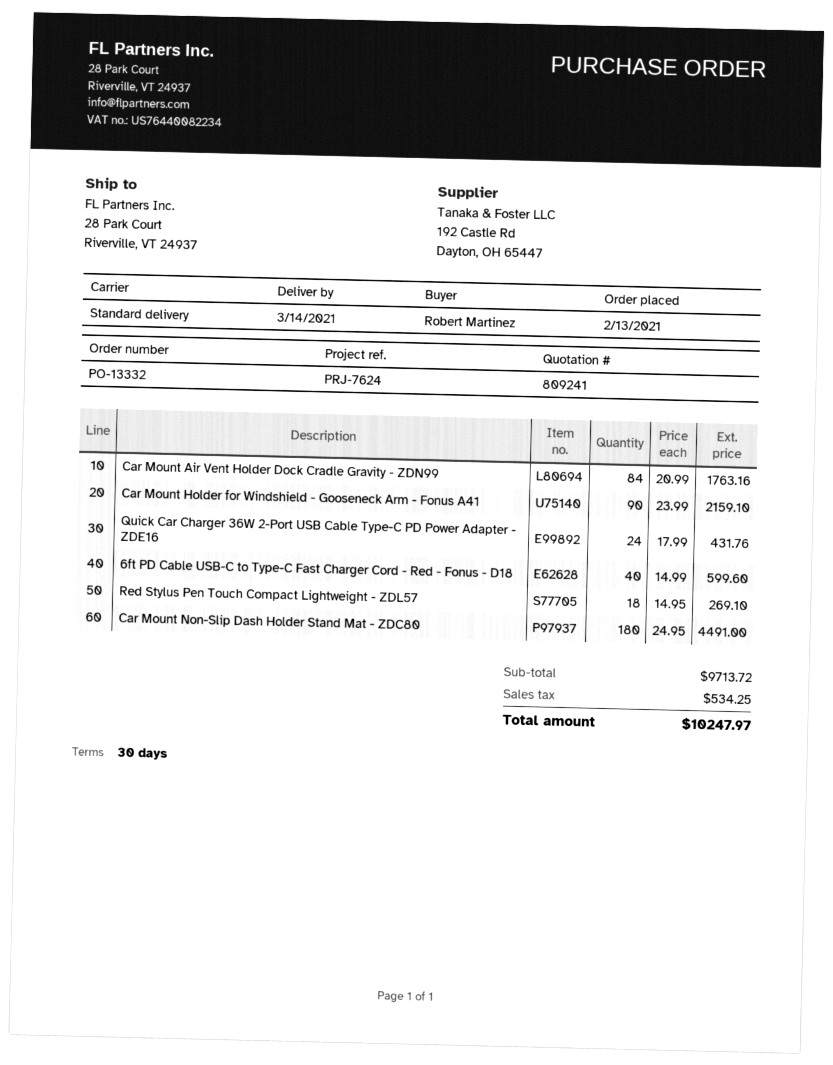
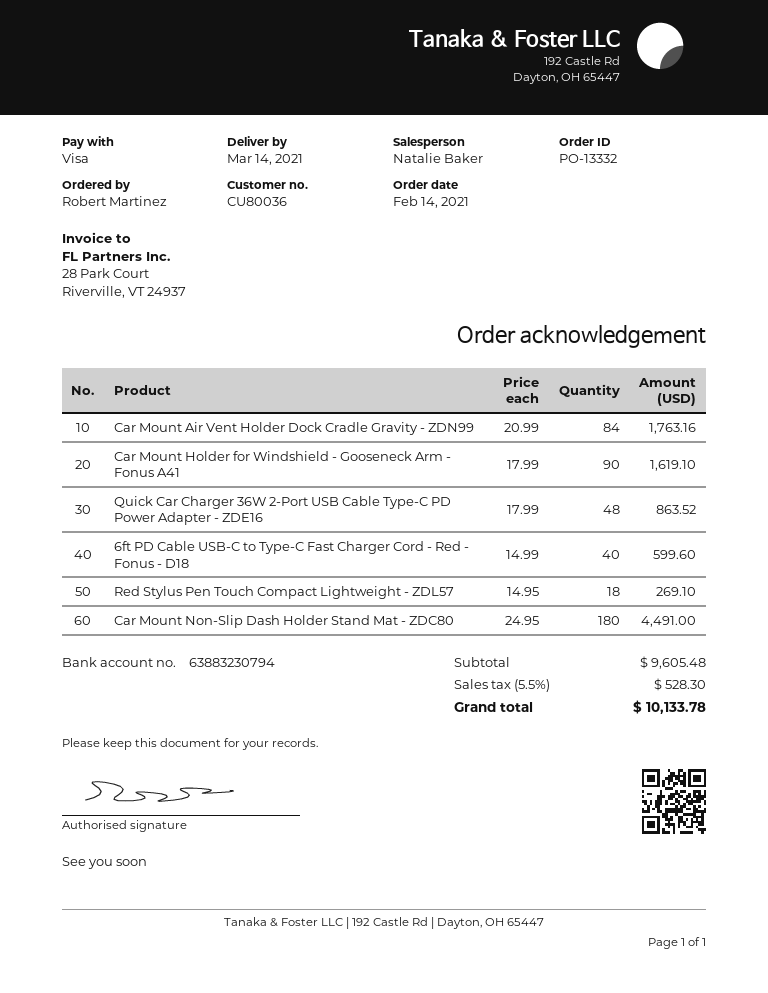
order date: 2021-02-13 -> 2021-02-14
Car Mount Holder for Windshield - Gooseneck Arm - Fonus A41: 90 x 23.99 = 2159.10 -> 90 x 17.99 = 1619.10
Quick Car Charger 36W 2-Port USB Cable Type-C PD Power Adapter - ZDE16: 24 x 17.99 = 431.76 -> 48 x 17.99 = 863.52
subtotal: 9713.72 -> 9605.48
tax: 534.25 -> 528.30
total: 10247.97 -> 10133.78

